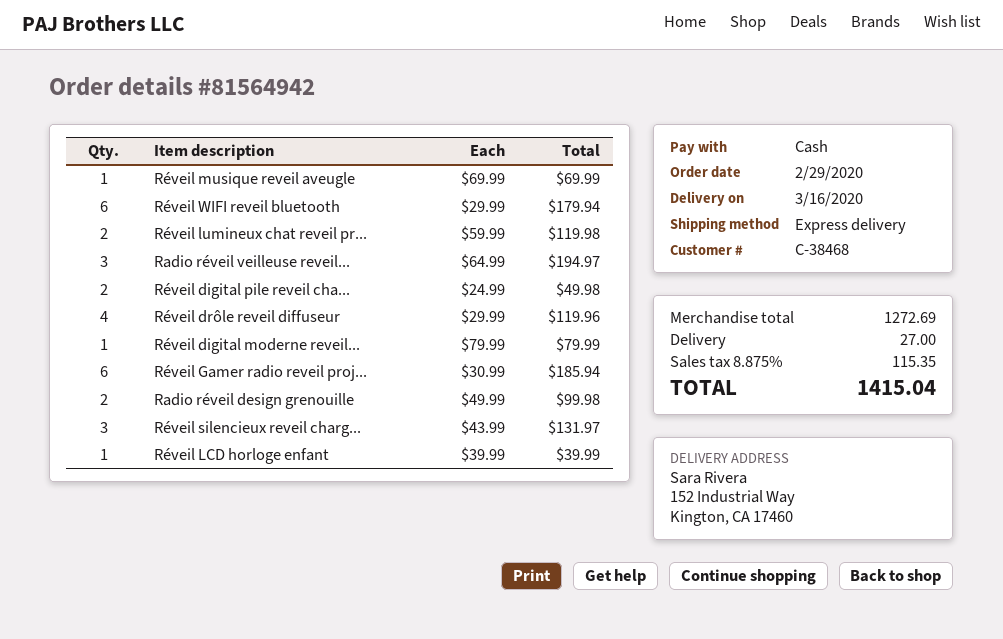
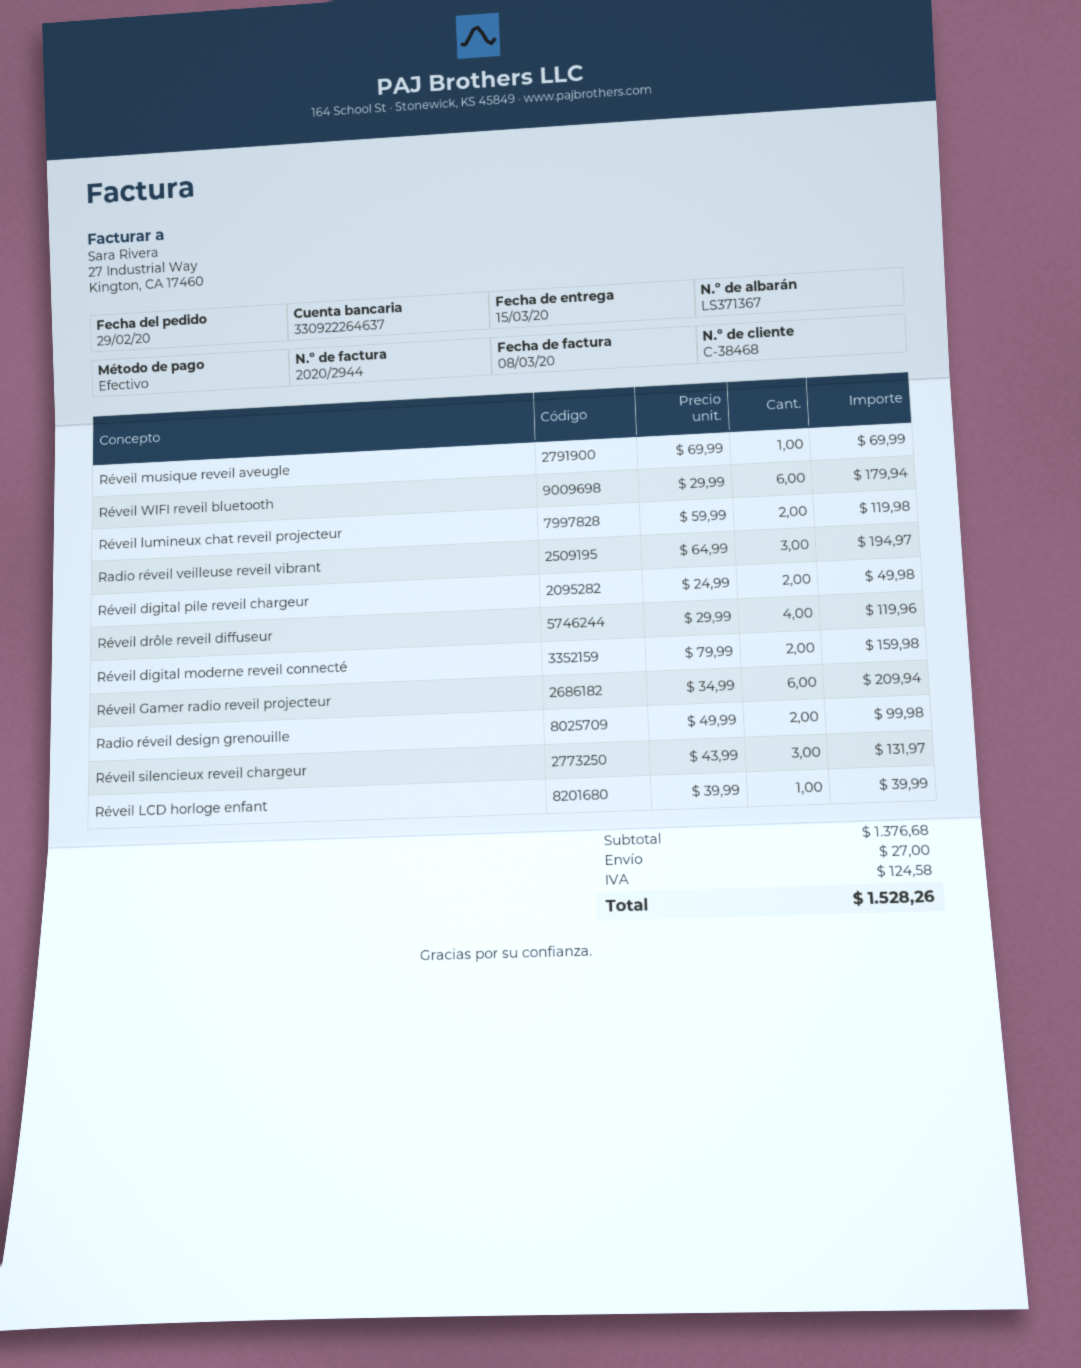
delivery date: 2020-03-16 -> 2020-03-15
Réveil digital moderne reveil...: 1 x 79.99 = 79.99 -> 2 x 79.99 = 159.98
Réveil Gamer radio reveil proj...: 6 x 30.99 = 185.94 -> 6 x 34.99 = 209.94
subtotal: 1272.69 -> 1376.68
tax: 115.35 -> 124.58
total: 1415.04 -> 1528.26

